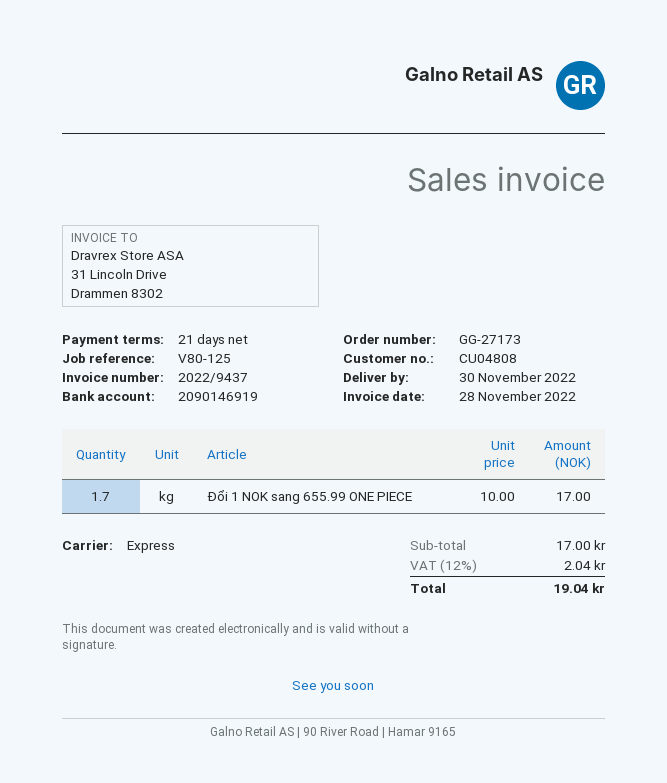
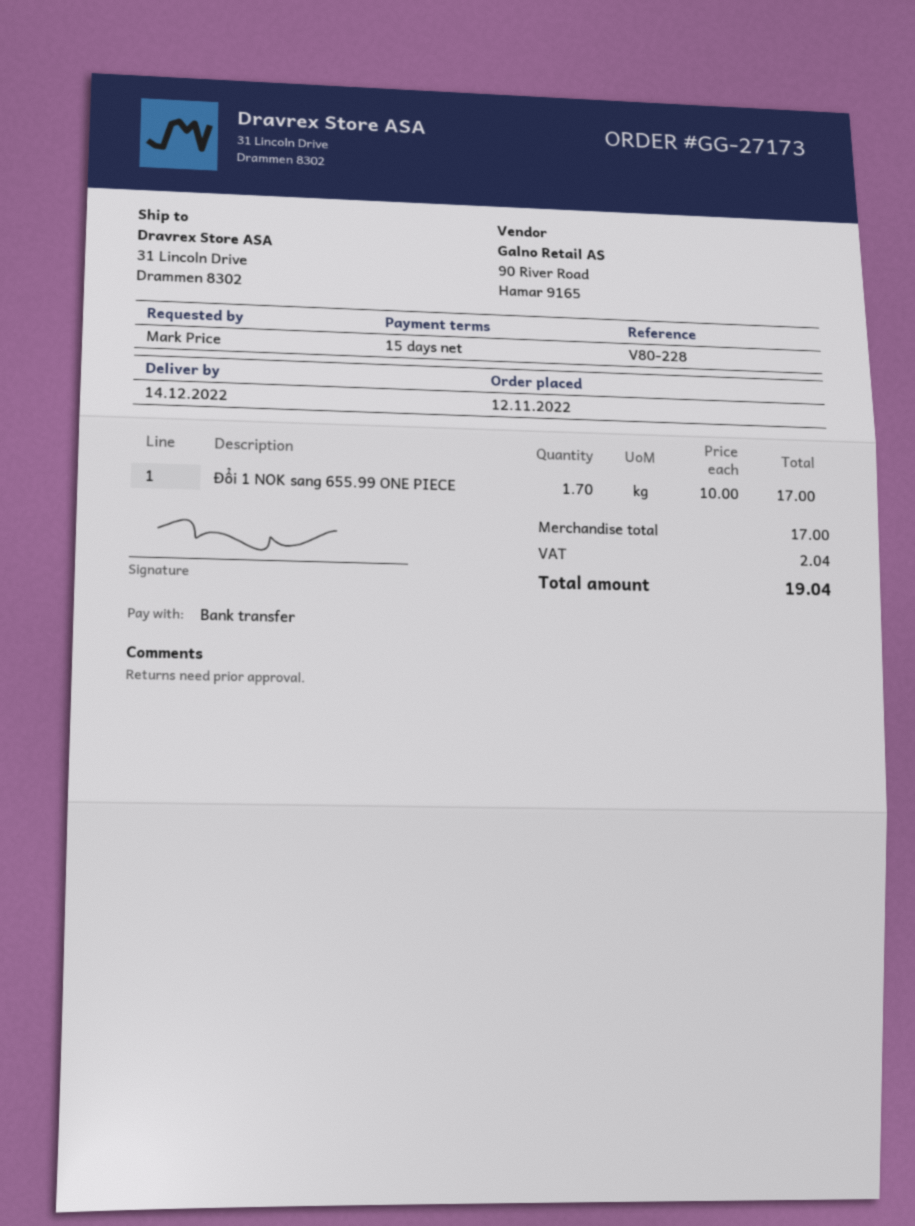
delivery date: 2022-11-30 -> 2022-12-14
payment terms: 21 days -> 15 days
reference: V80-125 -> V80-228

